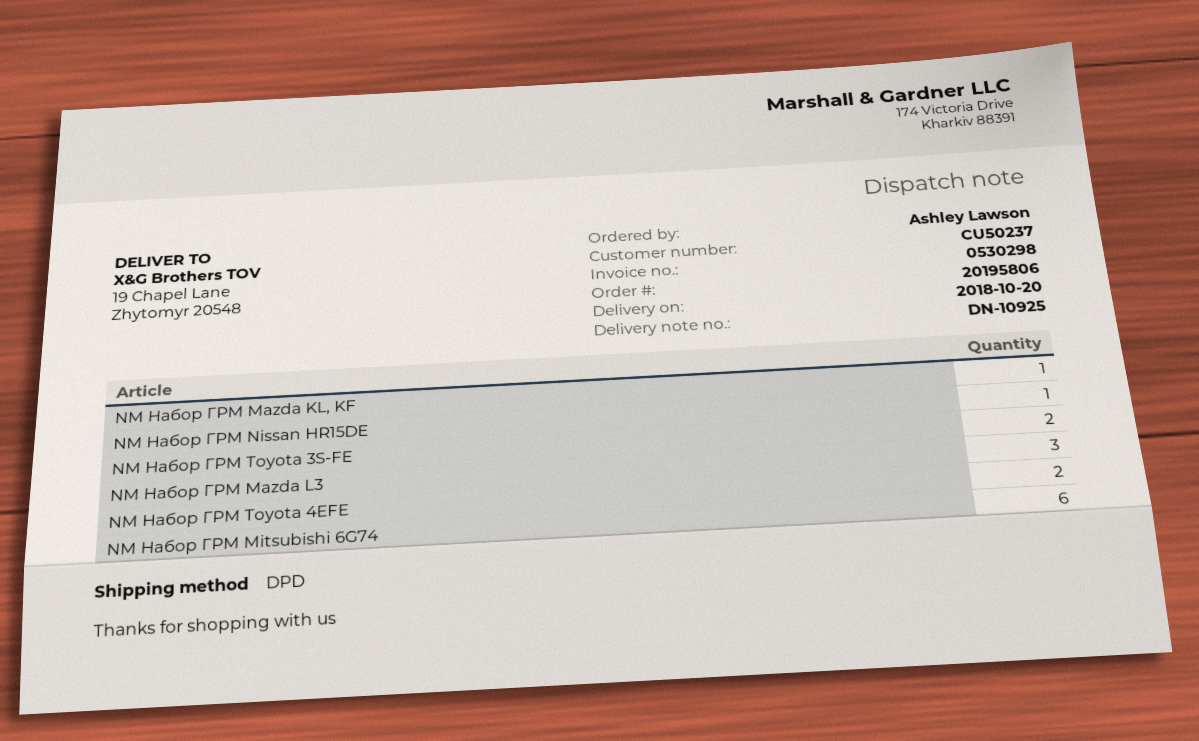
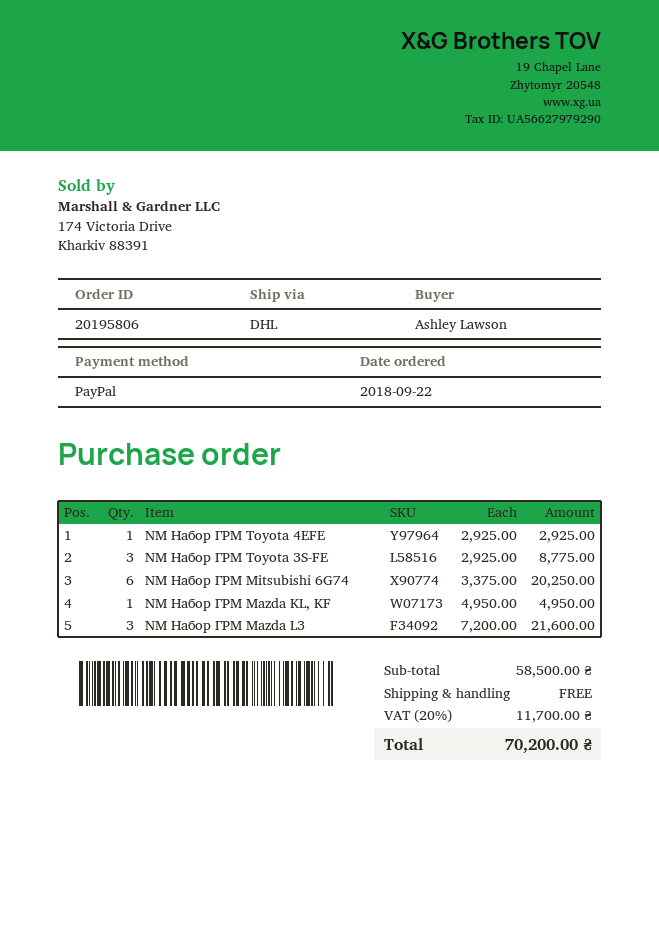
shipping method: DPD -> DHL
NM Набор ГРМ Nissan HR15DE: 1 -> none
NM Набор ГРМ Toyota 3S-FE: 2 -> 3
NM Набор ГРМ Toyota 4EFE: 2 -> 1

